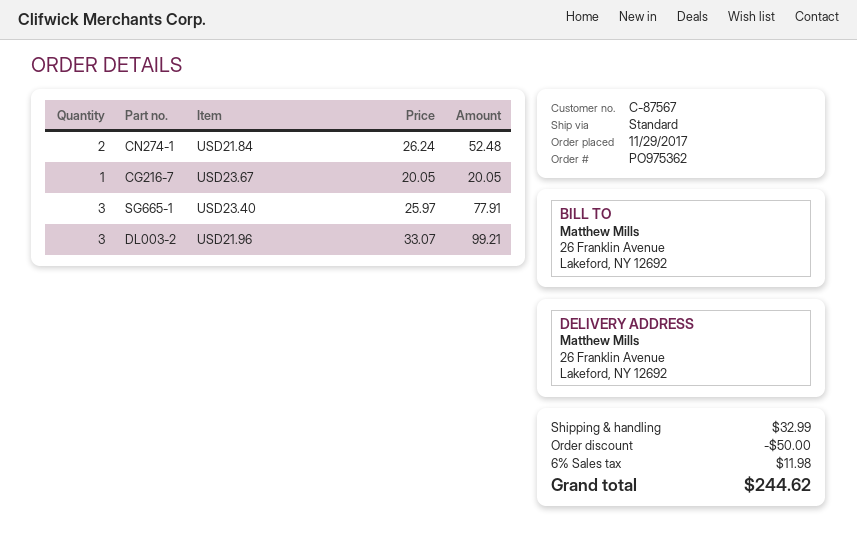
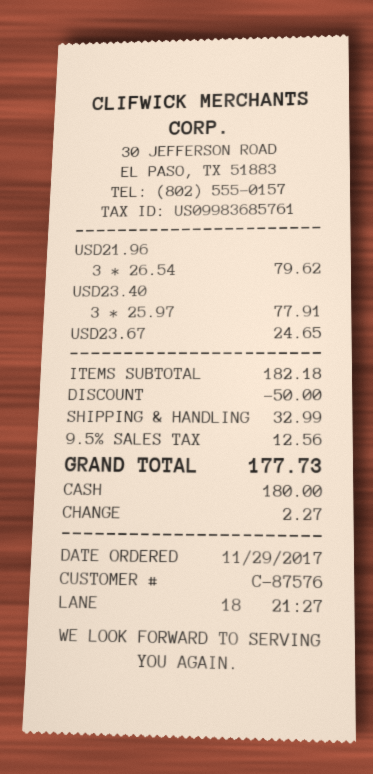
customer number: C-87567 -> C-87576
USD21.84: 2 x 26.24 = 52.48 -> none
USD23.67: 1 x 20.05 = 20.05 -> 1 x 24.65 = 24.65
USD21.96: 3 x 33.07 = 99.21 -> 3 x 26.54 = 79.62
tax: 6% = 11.98 -> 9.5% = 12.56
total: 244.62 -> 177.73

